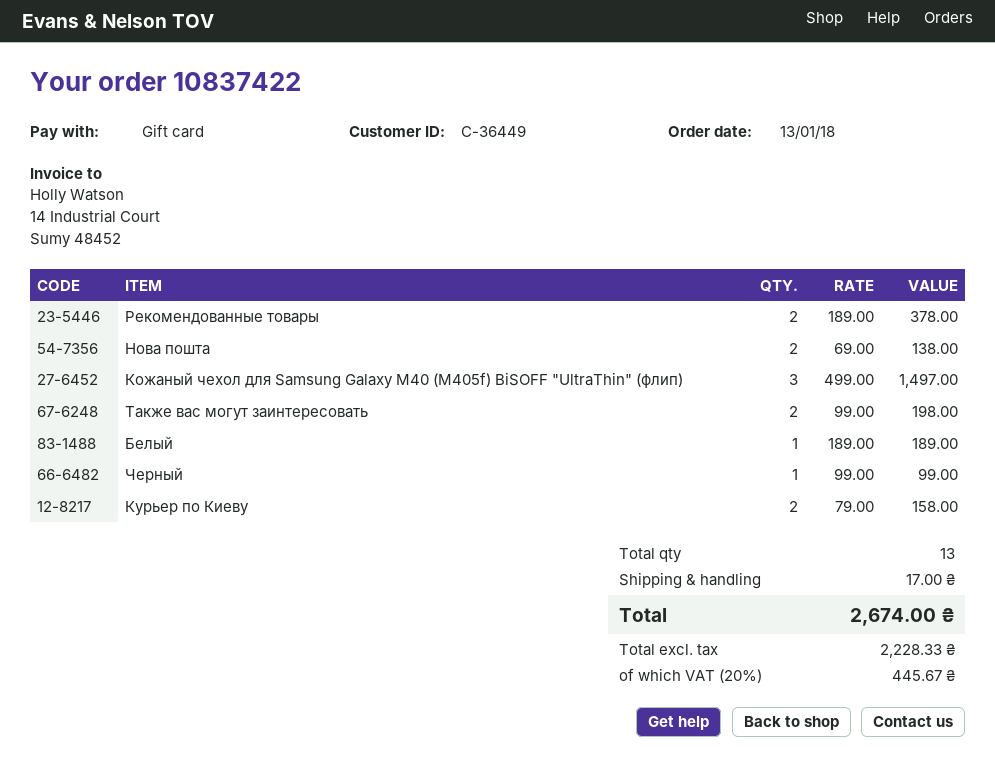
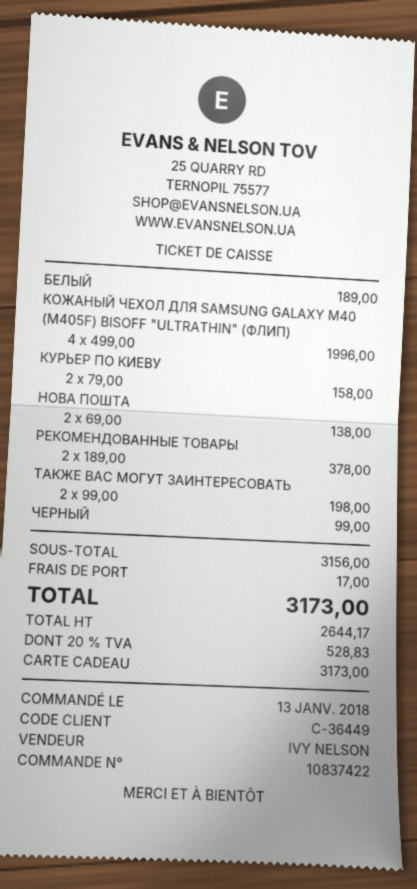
Кожаный чехол для Samsung Galaxy M40 (M405f) BiSOFF "UltraThin" (флип): 3 x 499.00 = 1497.00 -> 4 x 499.00 = 1996.00
net: 2228.33 -> 2644.17
tax: 20% = 445.67 -> 20% = 528.83
total: 2674.00 -> 3173.00

